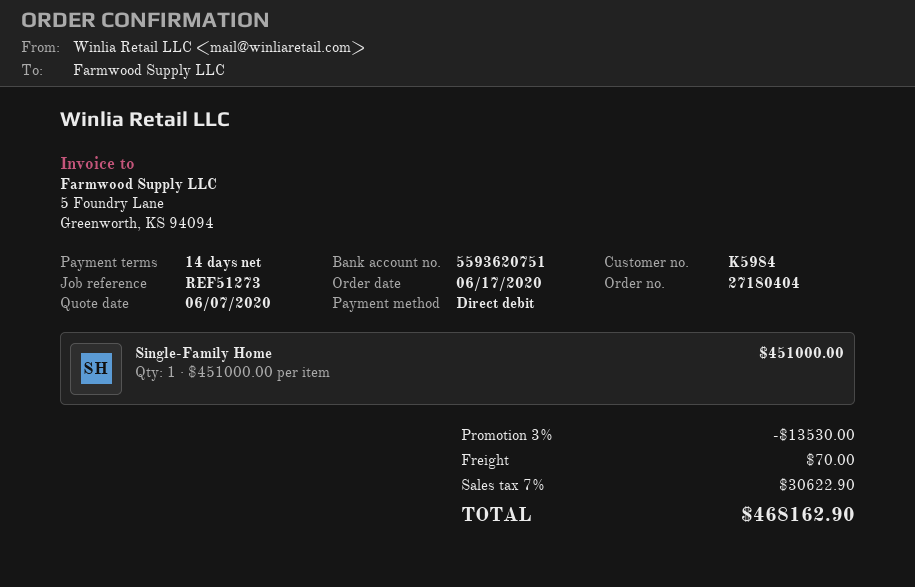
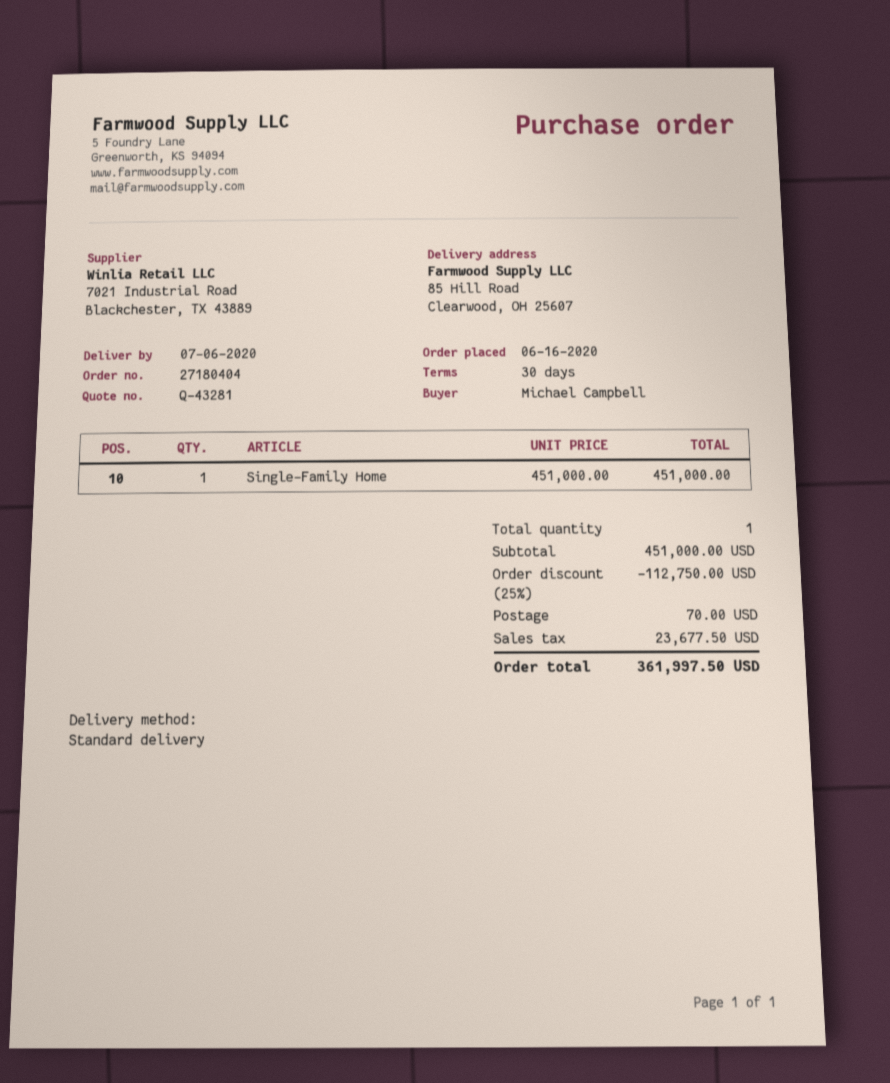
order date: 2020-06-17 -> 2020-06-16
payment terms: 14 days -> 30 days
discount: 3% = 13530.00 -> 25% = 112750.00
tax: 30622.90 -> 23677.50
total: 468162.90 -> 361997.50

